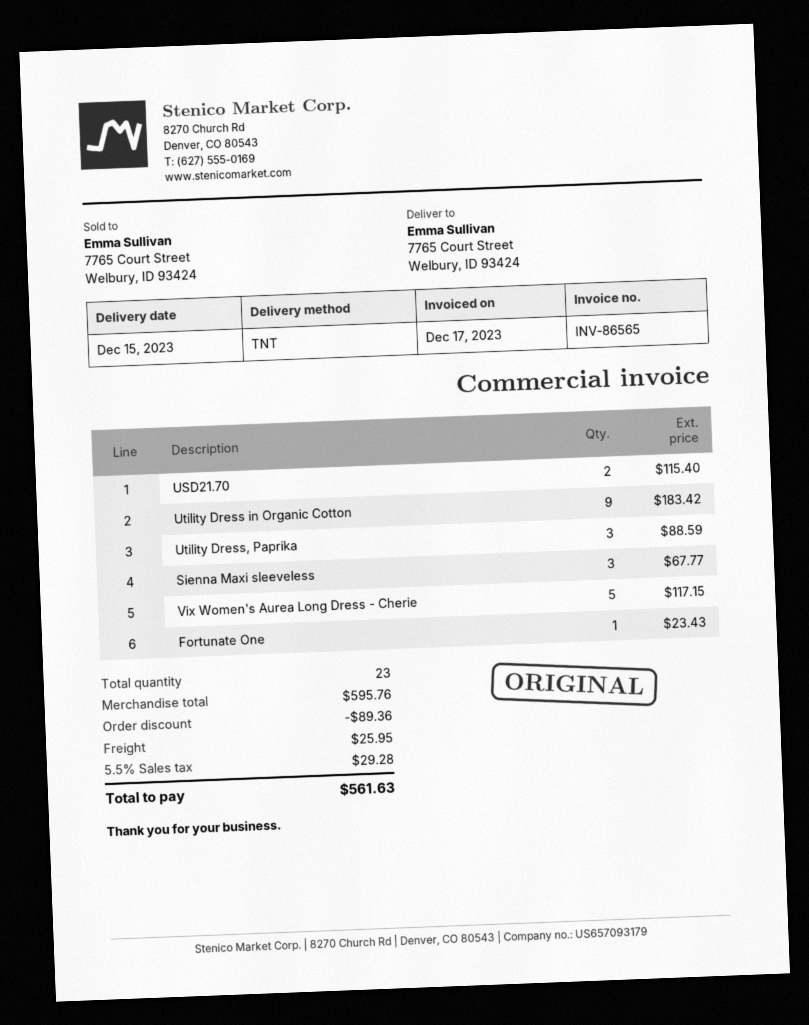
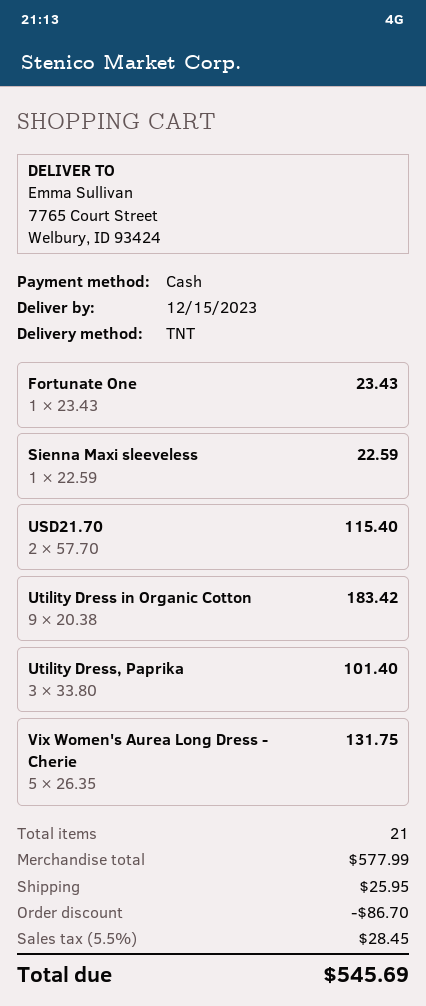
Utility Dress, Paprika: 3 for 88.59 -> 3 for 101.40
Sienna Maxi sleeveless: 3 for 67.77 -> 1 for 22.59
Vix Women's Aurea Long Dress - Cherie: 5 for 117.15 -> 5 for 131.75
total quantity: 23 -> 21
subtotal: 595.76 -> 577.99
discount: 89.36 -> 86.70
tax: 5.5% = 29.28 -> 5.5% = 28.45
total: 561.63 -> 545.69

